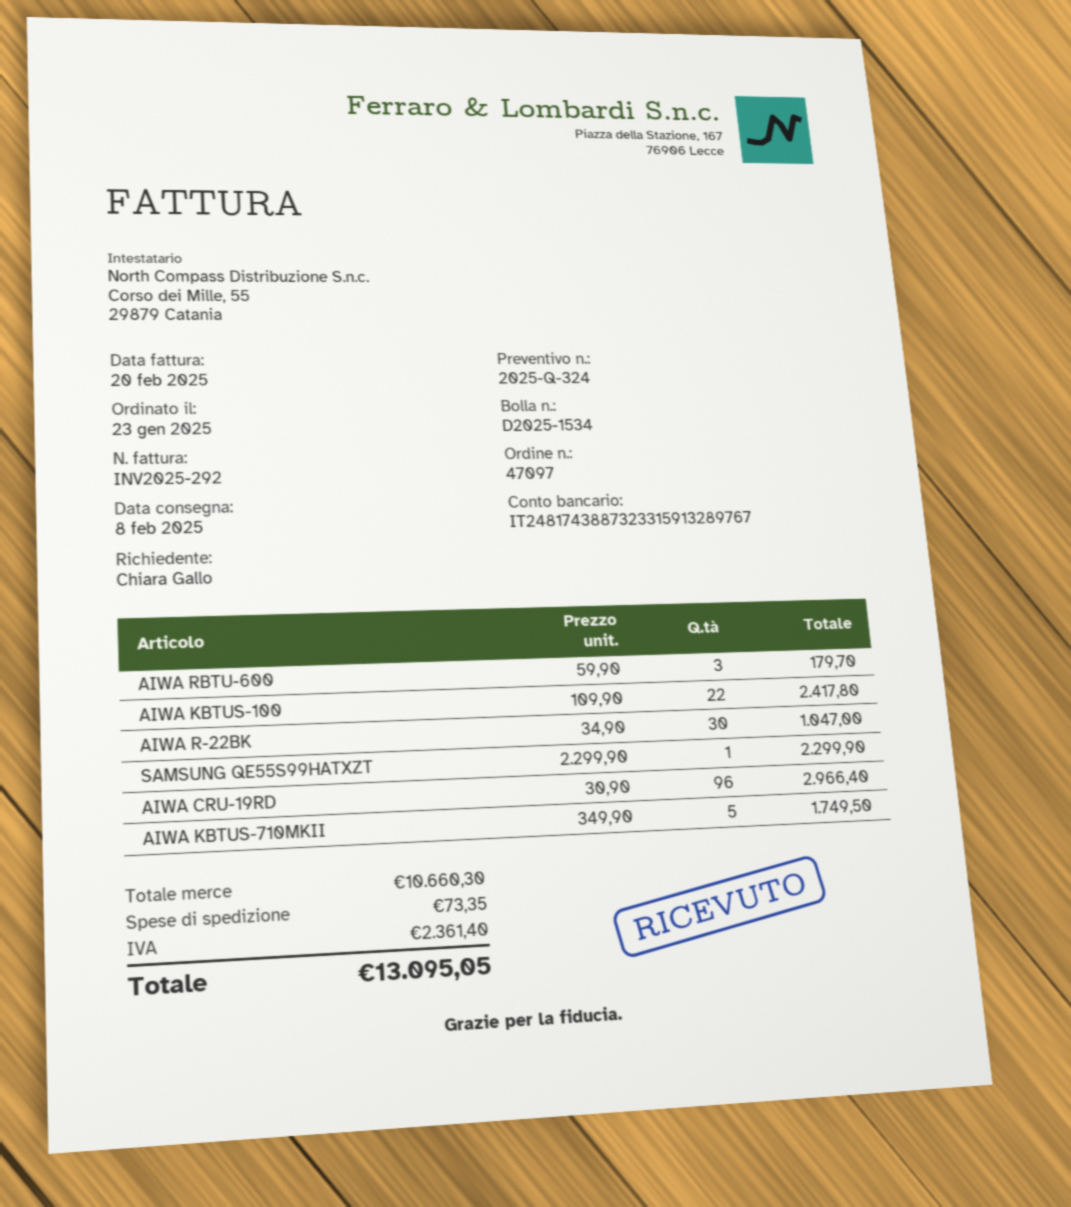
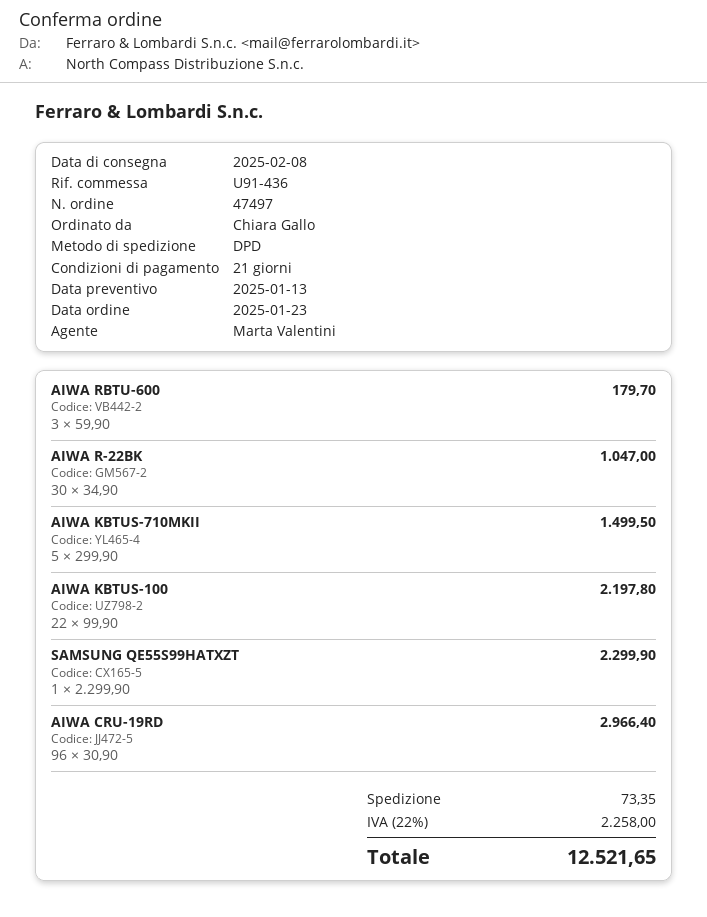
order number: 47097 -> 47497
AIWA KBTUS-100: 22 x 109.90 = 2417.80 -> 22 x 99.90 = 2197.80
AIWA KBTUS-710MKII: 5 x 349.90 = 1749.50 -> 5 x 299.90 = 1499.50
tax: 2361.40 -> 2258.00
total: 13095.05 -> 12521.65

